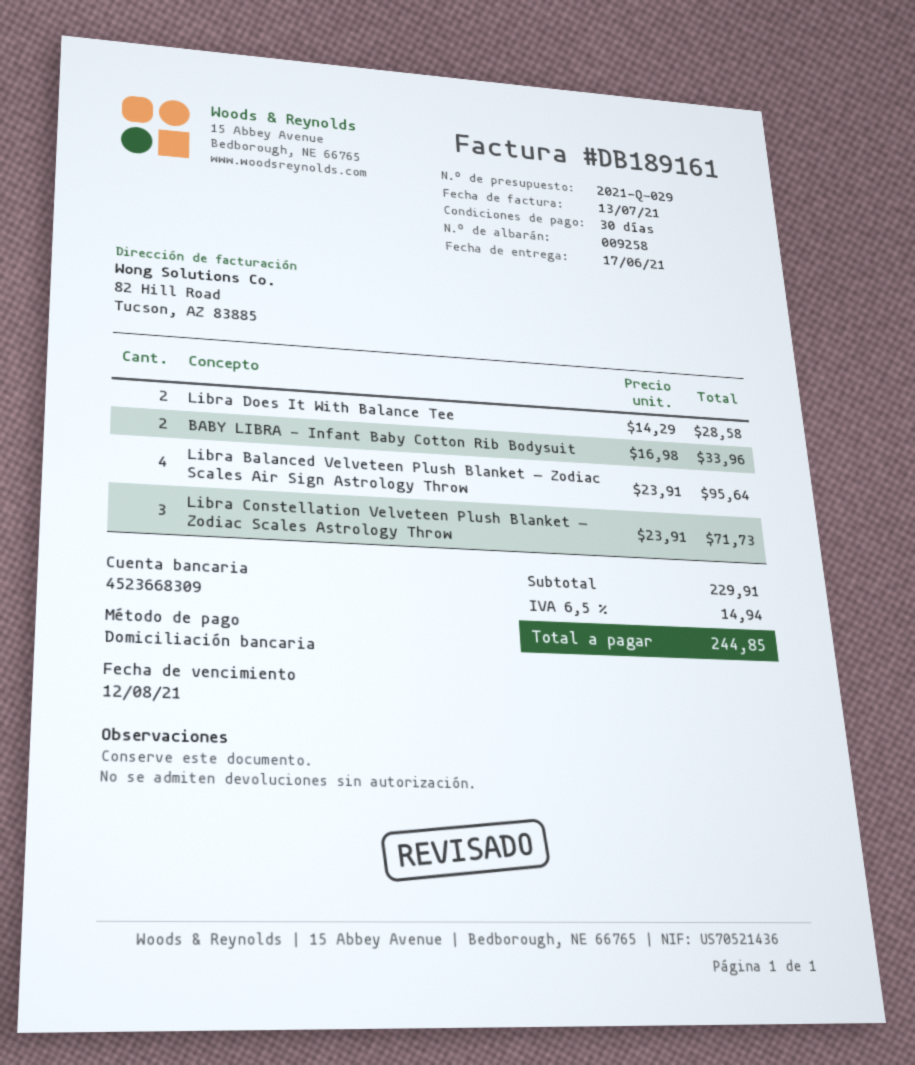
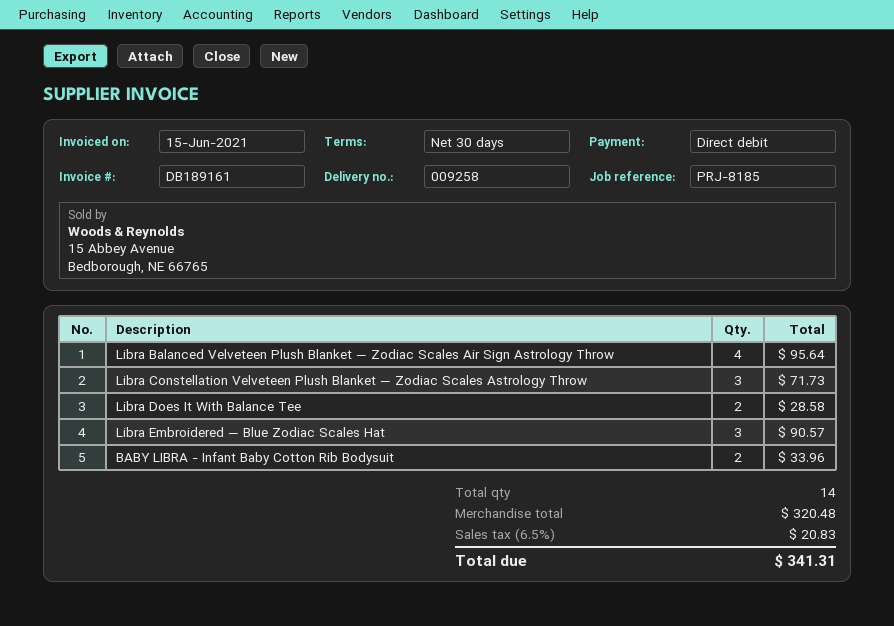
invoice date: 2021-07-13 -> 2021-06-15
Libra Embroidered — Blue Zodiac Scales Hat: none -> 3 for 90.57
subtotal: 229.91 -> 320.48
tax: 6.5% = 14.94 -> 6.5% = 20.83
total: 244.85 -> 341.31

